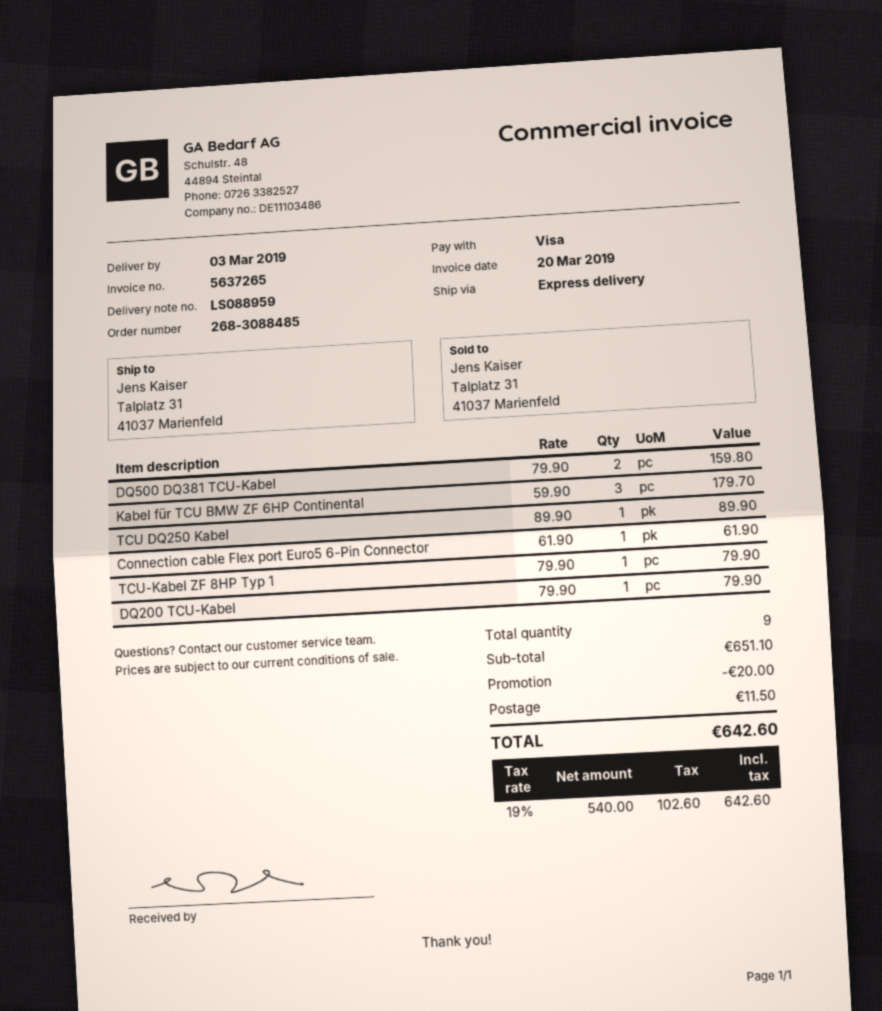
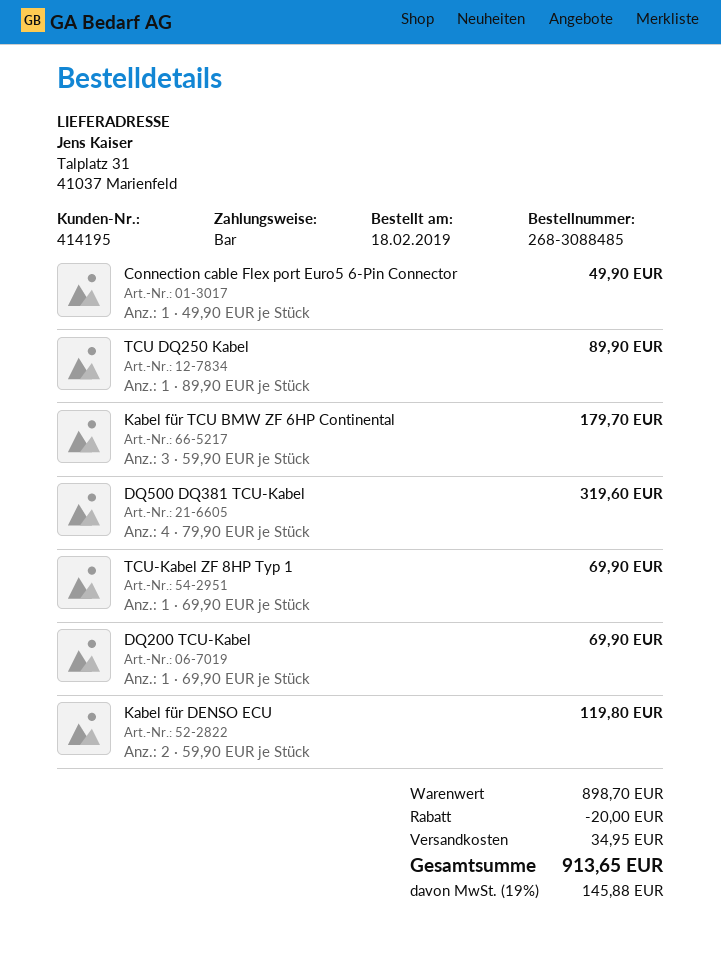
payment method: Visa -> cash
DQ500 DQ381 TCU-Kabel: 2 x 79.90 = 159.80 -> 4 x 79.90 = 319.60
Connection cable Flex port Euro5 6-Pin Connector: 1 x 61.90 = 61.90 -> 1 x 49.90 = 49.90
TCU-Kabel ZF 8HP Typ 1: 1 x 79.90 = 79.90 -> 1 x 69.90 = 69.90
DQ200 TCU-Kabel: 1 x 79.90 = 79.90 -> 1 x 69.90 = 69.90
Kabel für DENSO ECU: none -> 2 x 59.90 = 119.80
subtotal: 651.10 -> 898.70
shipping: 11.50 -> 34.95
tax: 19% = 102.60 -> 19% = 145.88
total: 642.60 -> 913.65

